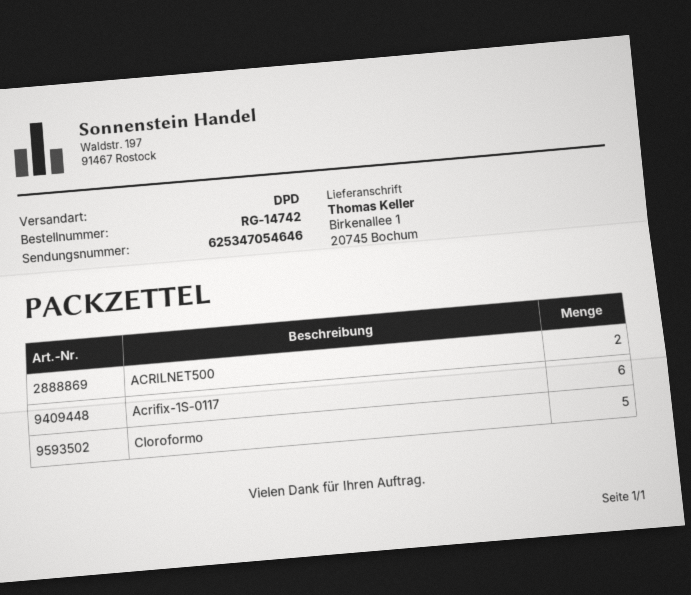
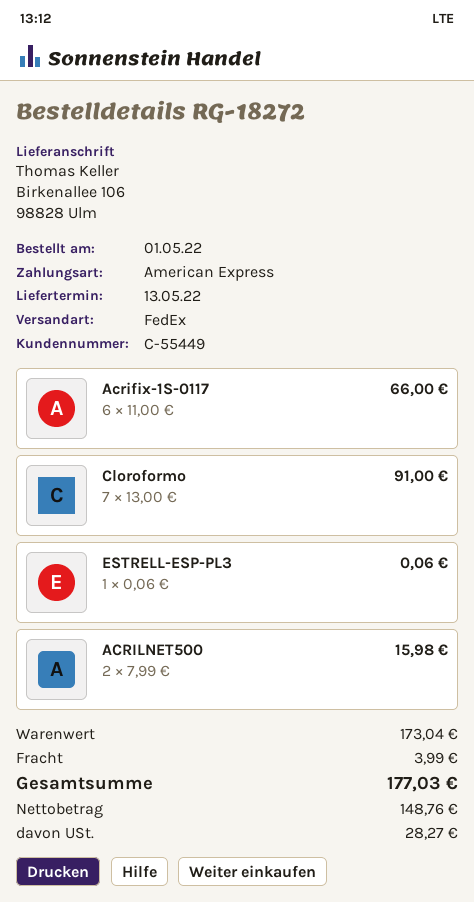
order number: RG-14742 -> RG-18272
shipping method: DPD -> FedEx
ship to: Birkenallee 1, 20745 Bochum -> Birkenallee 106, 98828 Ulm
Cloroformo: 5 -> 7
ESTRELL-ESP-PL3: none -> 1

